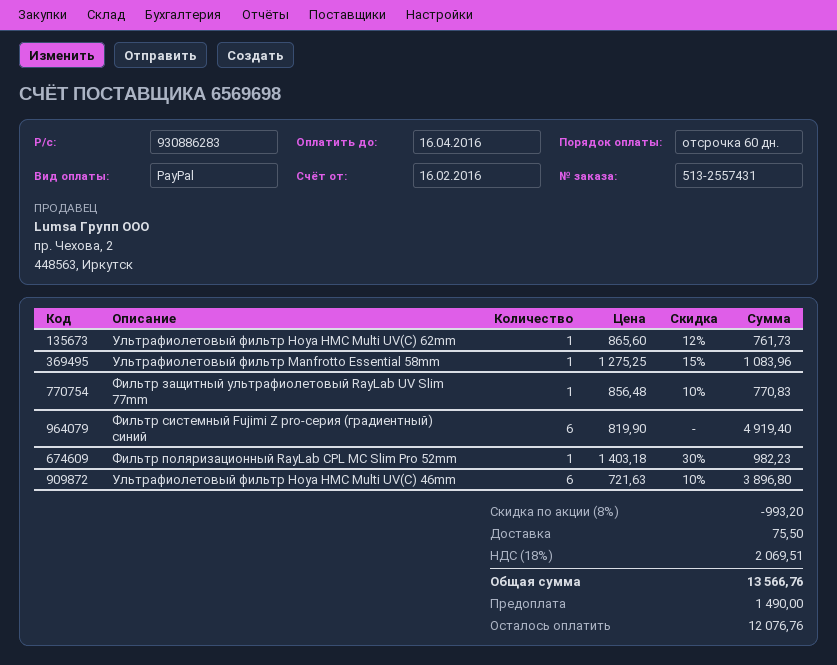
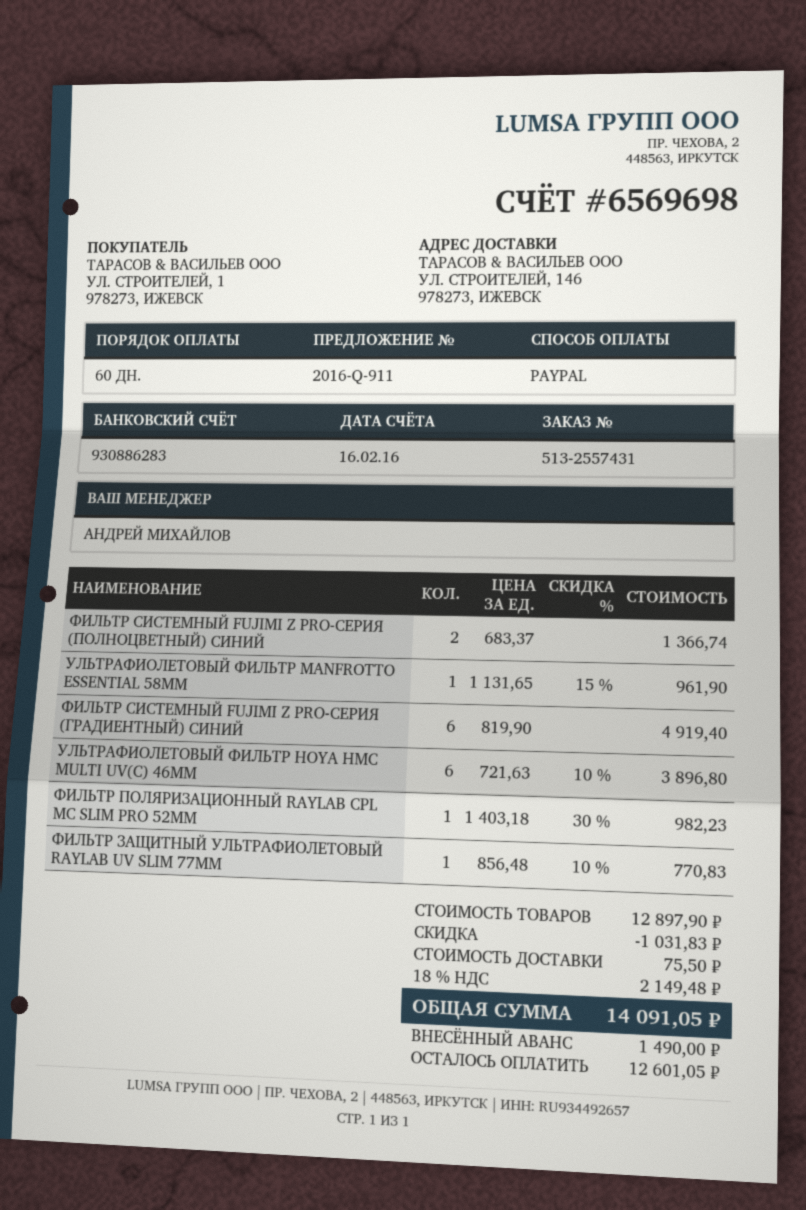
Ультрафиолетовый фильтр Hoya HMC Multi UV(C) 62mm: 1 x 865.60 - 12% = 761.73 -> none
Ультрафиолетовый фильтр Manfrotto Essential 58mm: 1 x 1275.25 - 15% = 1083.96 -> 1 x 1131.65 - 15% = 961.90
ФИЛЬТР СИСТЕМНЫЙ FUJIMI Z PRO-СЕРИЯ (ПОЛНОЦВЕТНЫЙ) СИНИЙ: none -> 2 x 683.37 = 1366.74
discount: 993.20 -> 1031.83
tax: 18% = 2069.51 -> 18% = 2149.48
total: 13566.76 -> 14091.05
balance: 12076.76 -> 12601.05

